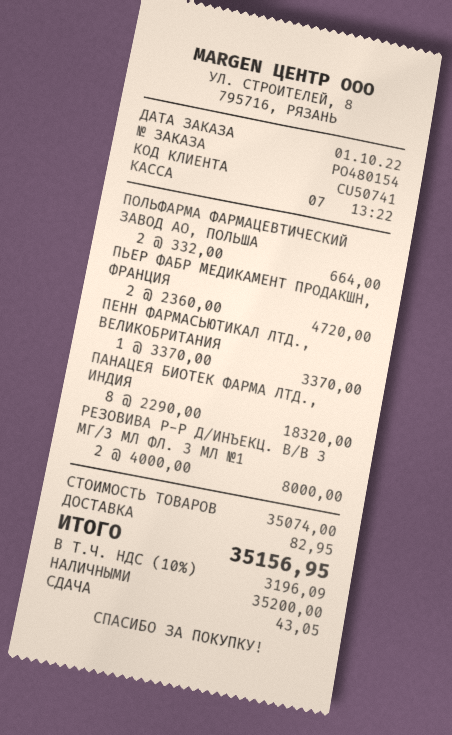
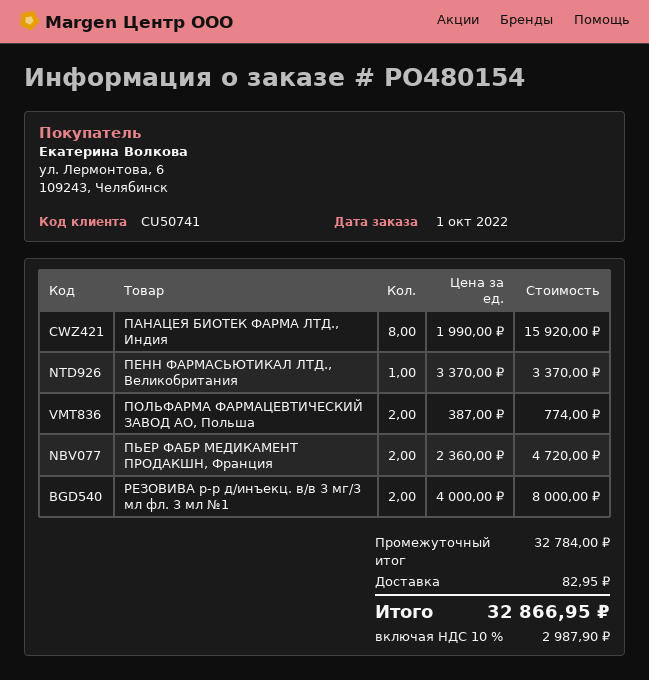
ПОЛЬФАРМА ФАРМАЦЕВТИЧЕСКИЙ ЗАВОД АО, ПОЛЬША: 2 x 332.00 = 664.00 -> 2 x 387.00 = 774.00
ПАНАЦЕЯ БИОТЕК ФАРМА ЛТД., ИНДИЯ: 8 x 2290.00 = 18320.00 -> 8 x 1990.00 = 15920.00
subtotal: 35074.00 -> 32784.00
tax: 10% = 3196.09 -> 10% = 2987.90
total: 35156.95 -> 32866.95

